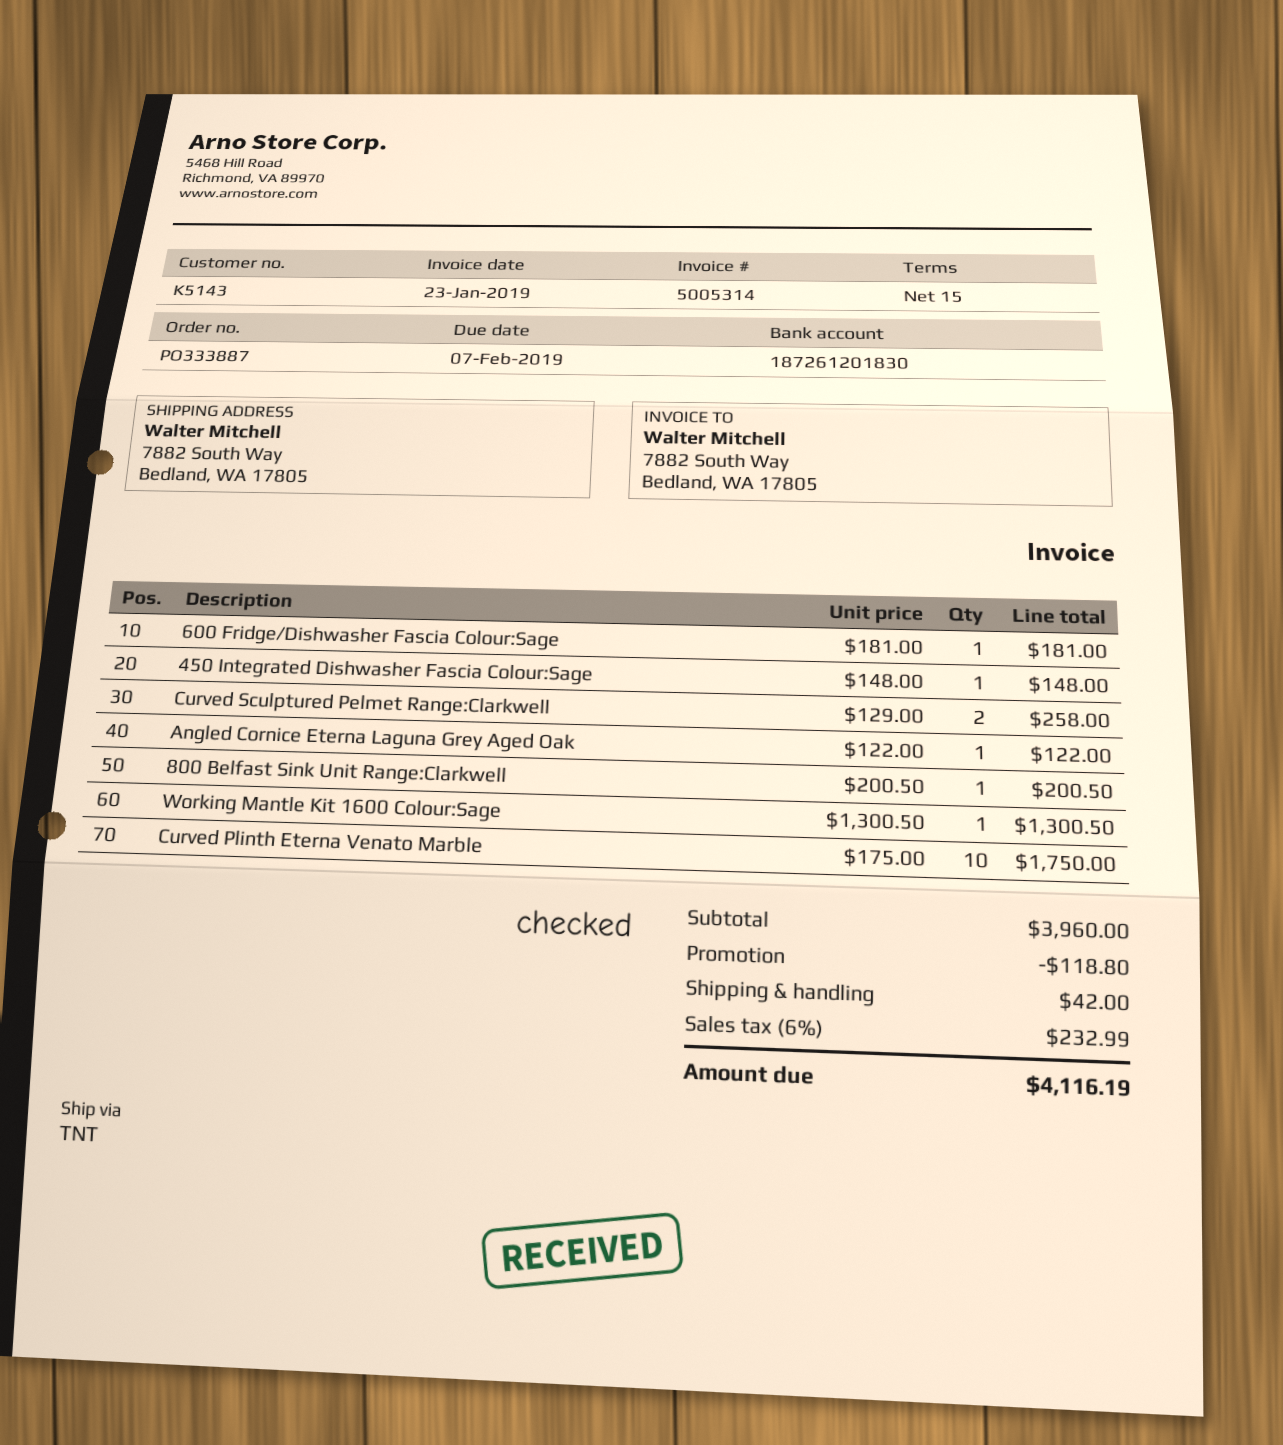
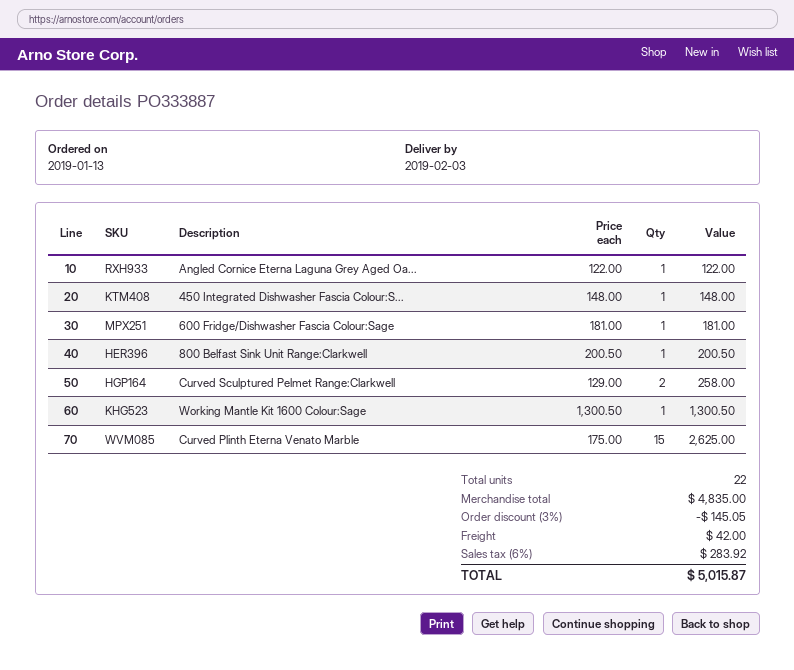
Curved Plinth Eterna Venato Marble: 10 x 175.00 = 1750.00 -> 15 x 175.00 = 2625.00
subtotal: 3960.00 -> 4835.00
discount: 118.80 -> 145.05
tax: 6% = 232.99 -> 6% = 283.92
total: 4116.19 -> 5015.87

